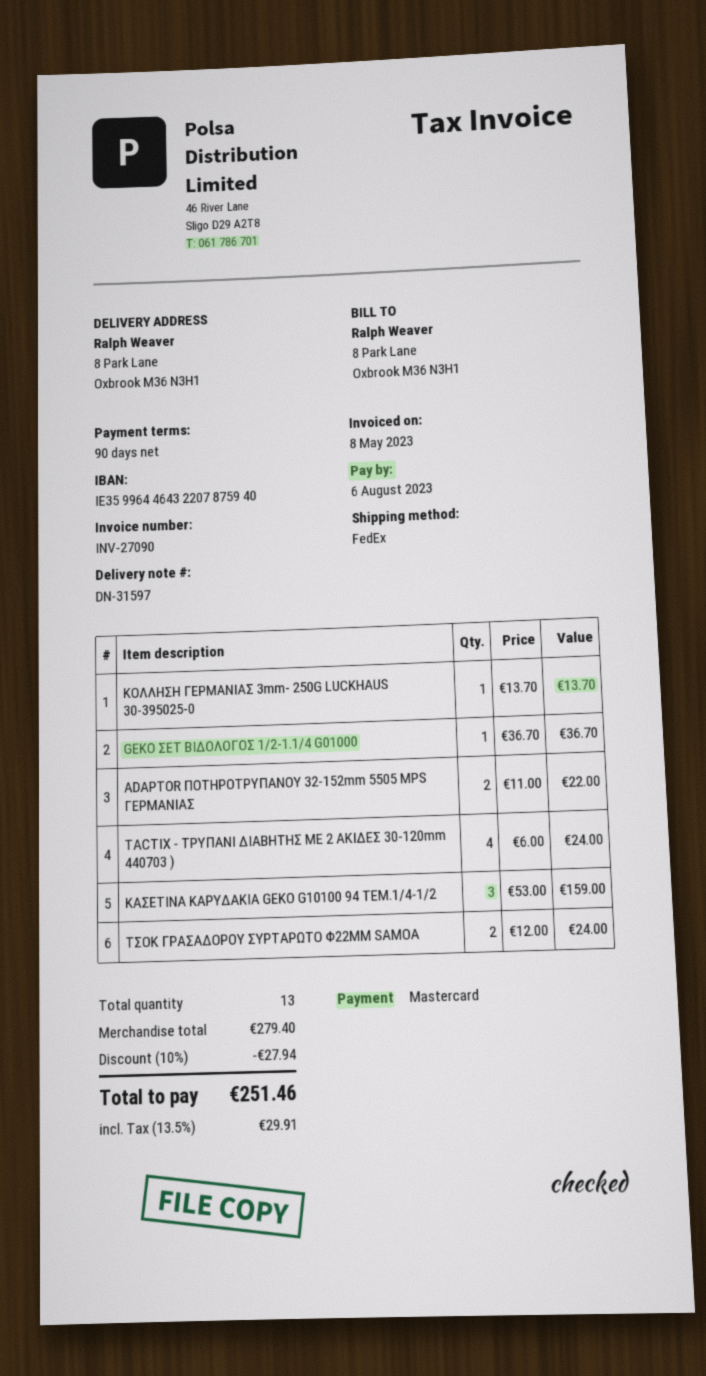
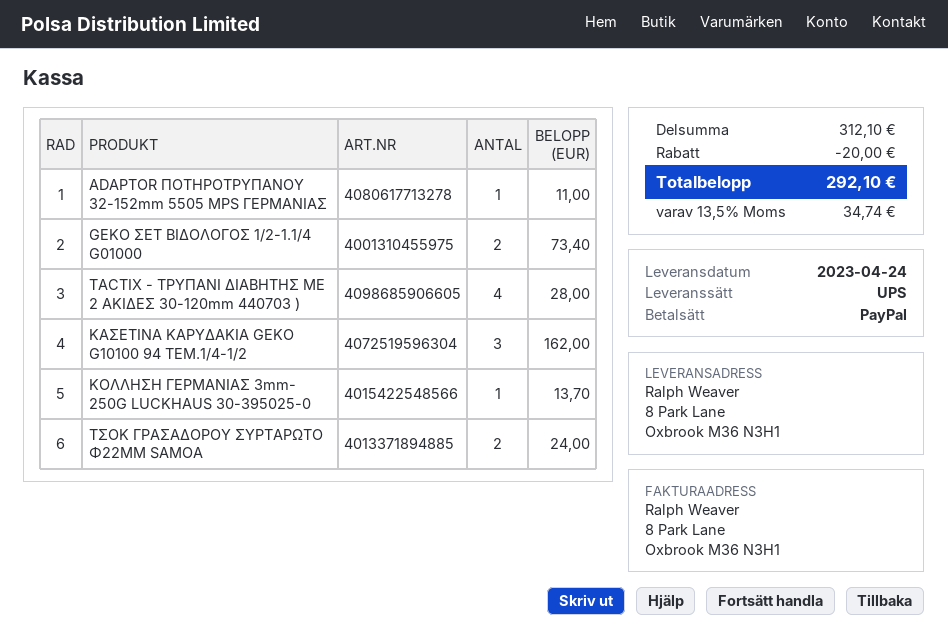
payment method: Mastercard -> PayPal
shipping method: FedEx -> UPS
GEKO ΣΕΤ ΒΙΔΟΛΟΓΟΣ 1/2-1.1/4 G01000: 1 for 36.70 -> 2 for 73.40
ADAPTOR ΠΟΤΗΡΟΤΡΥΠΑΝΟΥ 32-152mm 5505 MPS ΓΕΡΜΑΝΙΑΣ: 2 for 22.00 -> 1 for 11.00
TACTIX - ΤΡΥΠΑΝΙ ΔΙΑΒΗΤHΣ ΜΕ 2 ΑΚΙΔΕΣ 30-120mm 440703 ): 4 for 24.00 -> 4 for 28.00
ΚΑΣΕΤΙΝΑ ΚΑΡΥΔΑΚΙΑ GEKO G10100 94 ΤΕΜ.1/4-1/2: 3 for 159.00 -> 3 for 162.00
subtotal: 279.40 -> 312.10
discount: 27.94 -> 20.00
tax: 13.5% = 29.91 -> 13.5% = 34.74
total: 251.46 -> 292.10

